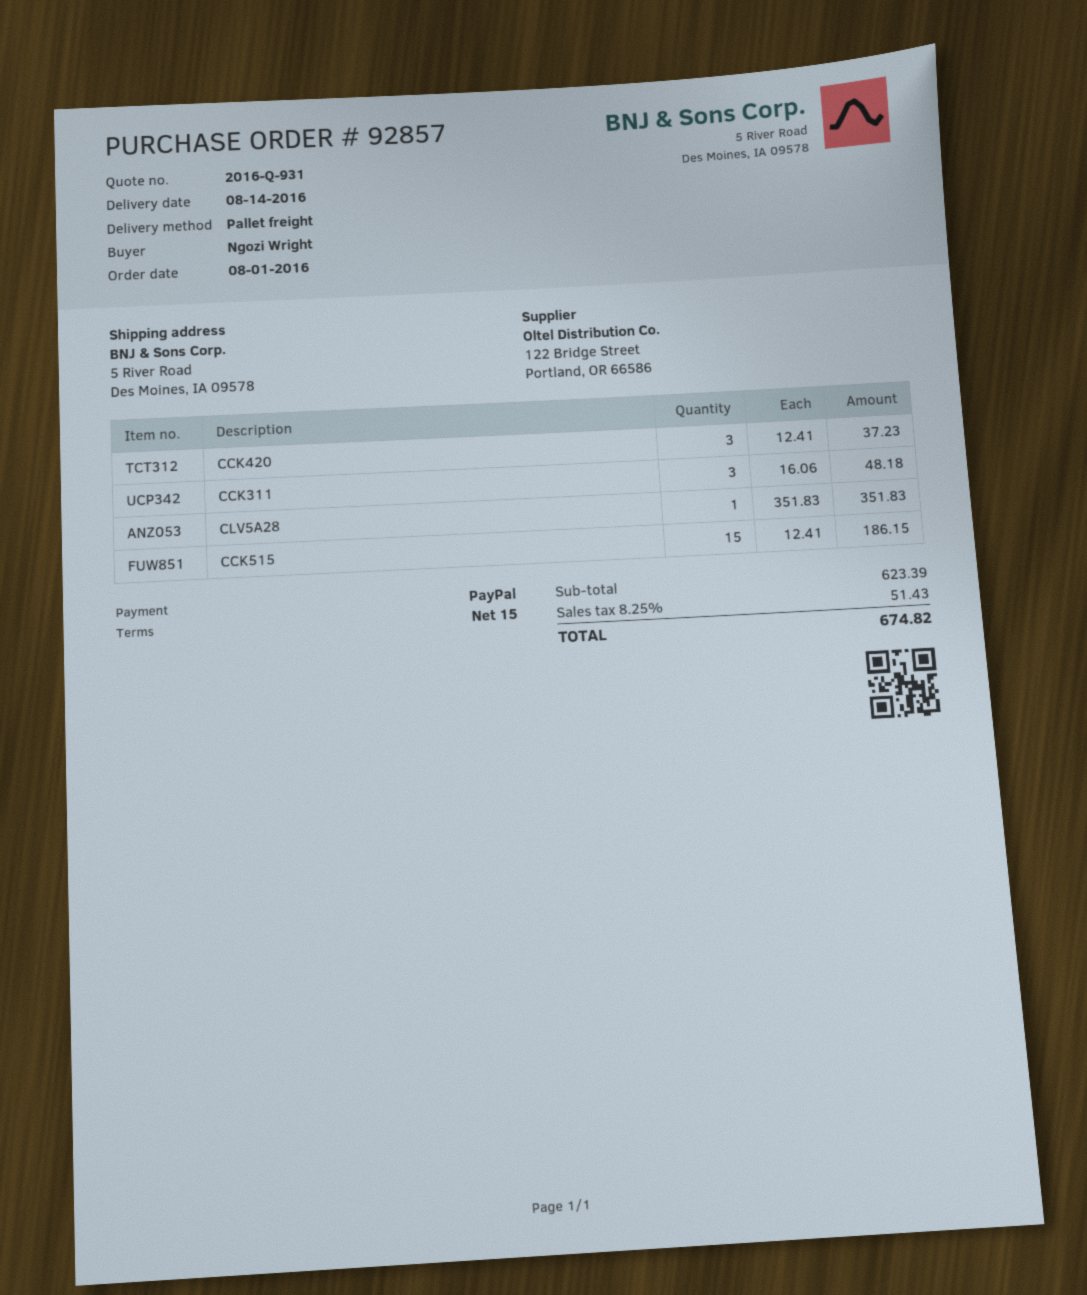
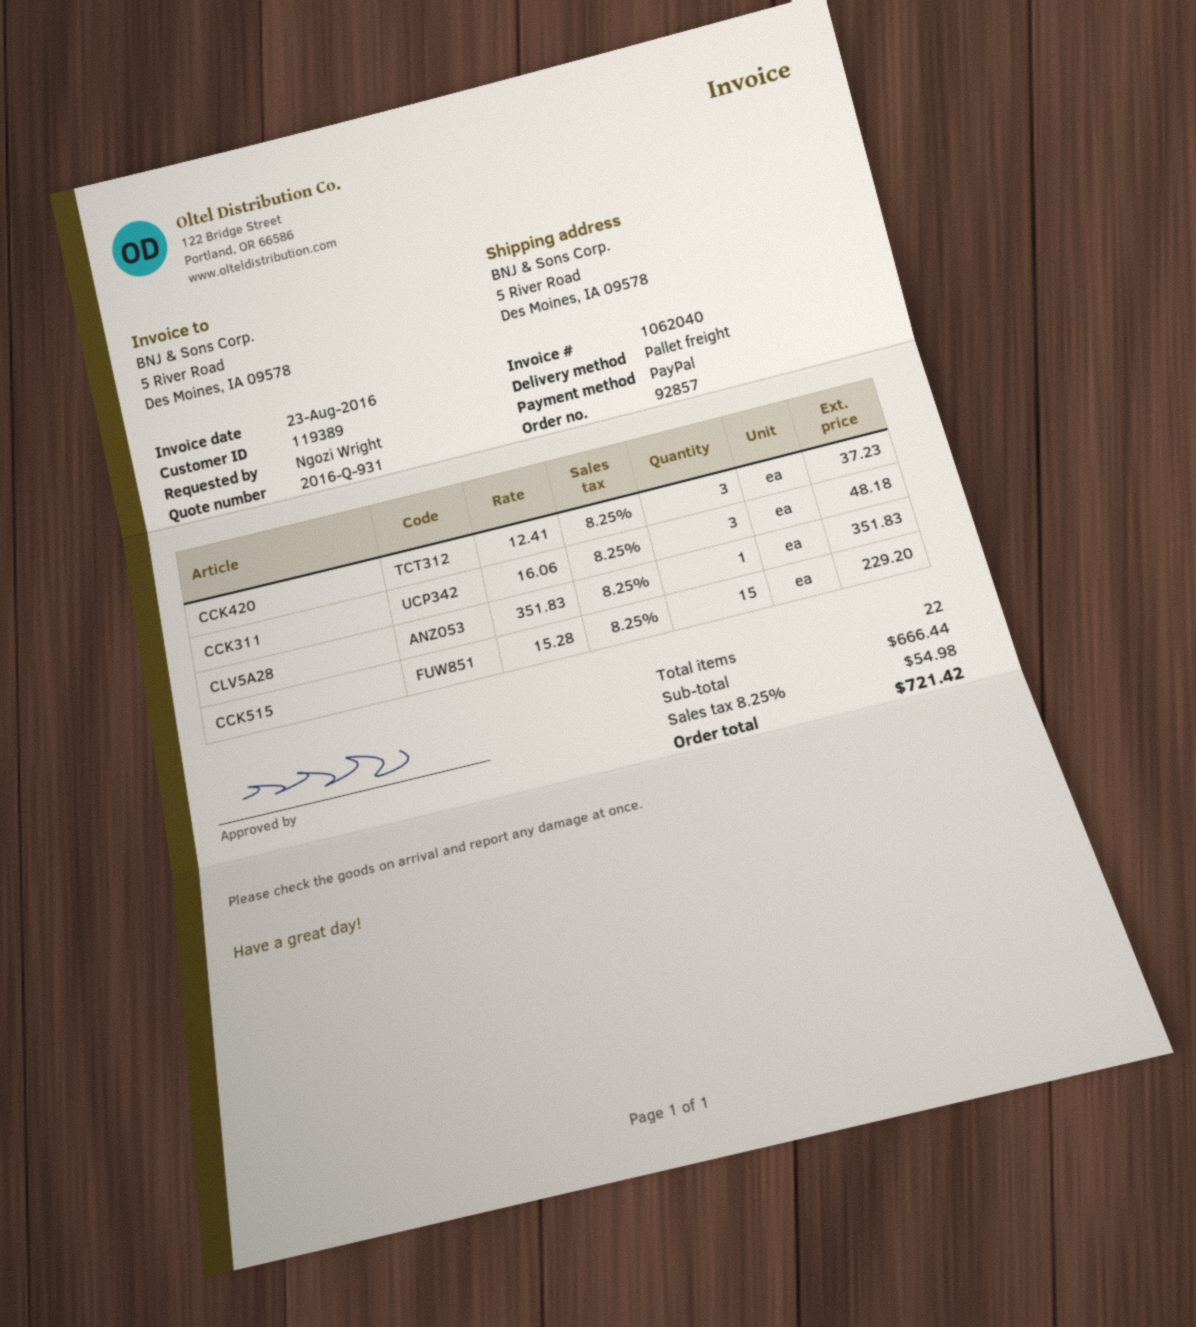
CCK515: 15 x 12.41 = 186.15 -> 15 x 15.28 = 229.20
subtotal: 623.39 -> 666.44
tax: 8.25% = 51.43 -> 8.25% = 54.98
total: 674.82 -> 721.42

